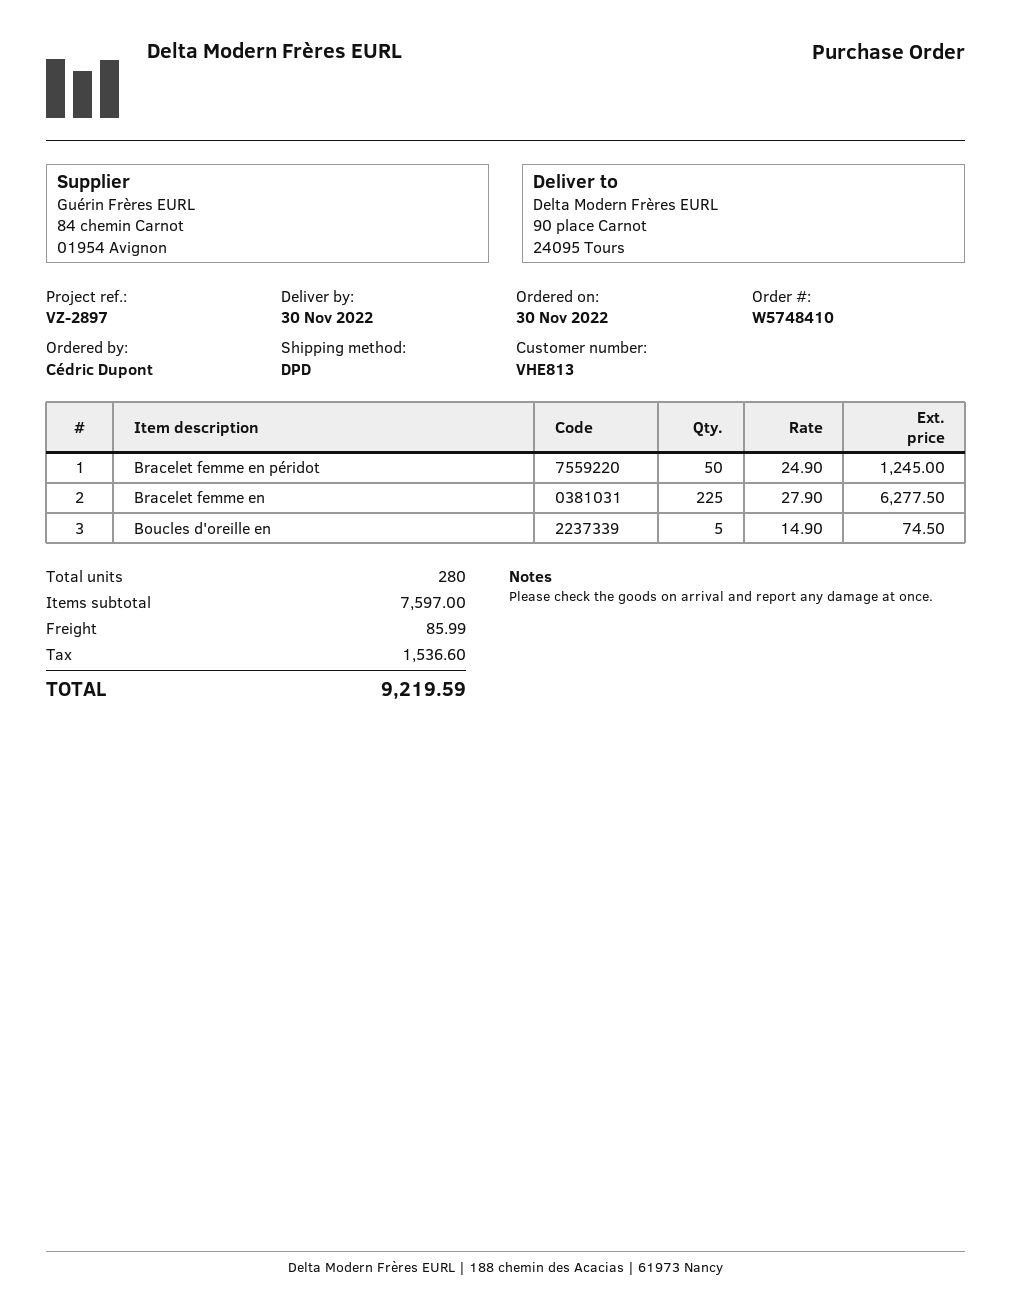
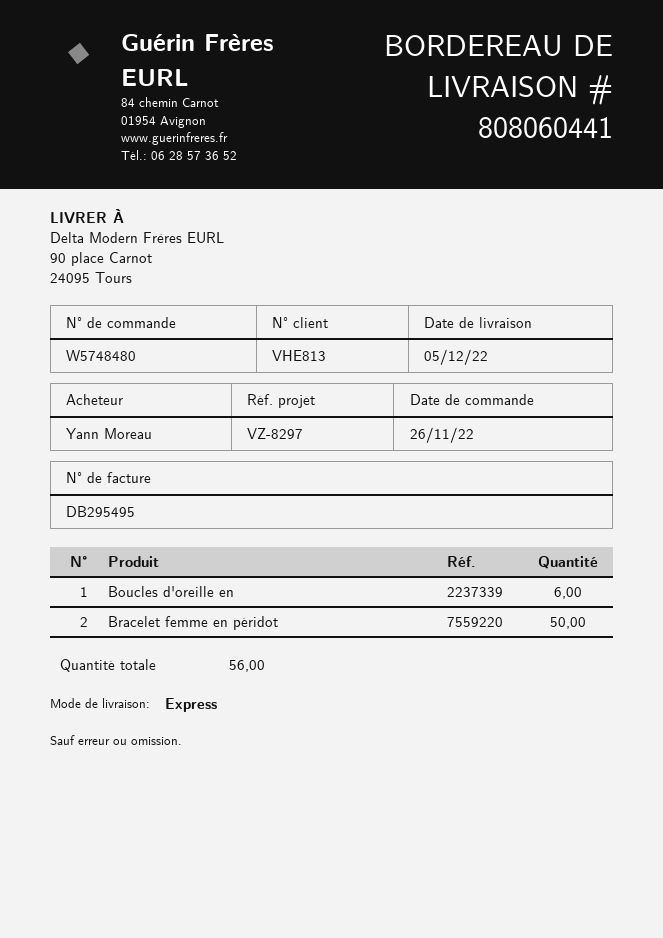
order number: W5748410 -> W5748480
order date: 2022-11-30 -> 2022-11-26
delivery date: 2022-11-30 -> 2022-12-05
reference: VZ-2897 -> VZ-8297
ordered by: Cédric Dupont -> Yann Moreau
shipping method: DPD -> express
Bracelet femme en: 225 -> none
Boucles d'oreille en: 5 -> 6
total quantity: 280 -> 56

